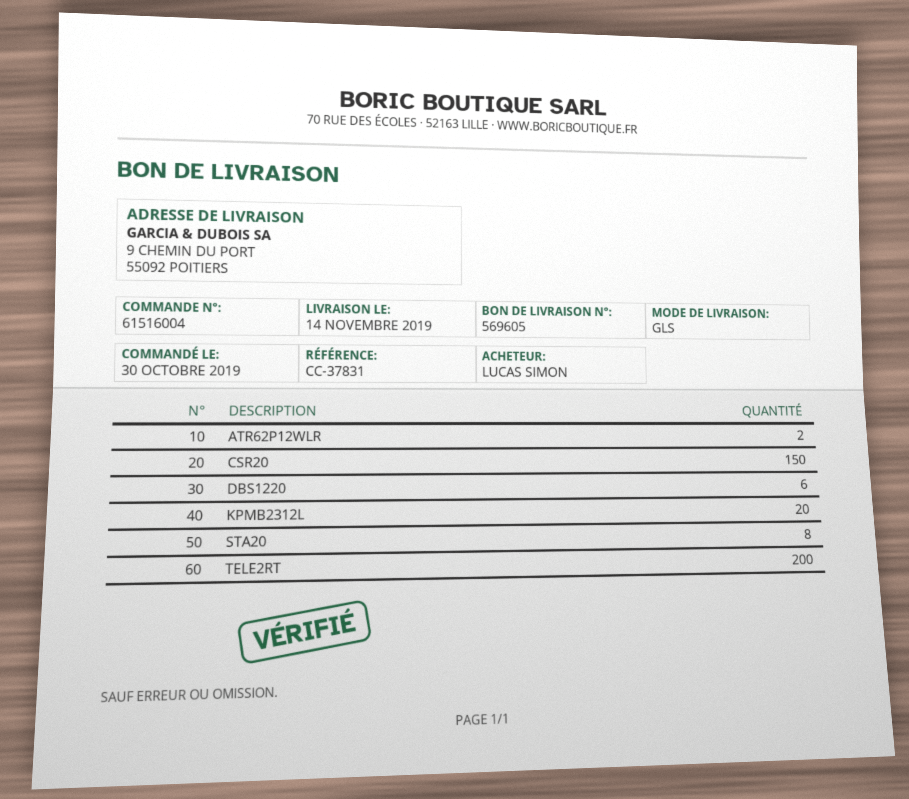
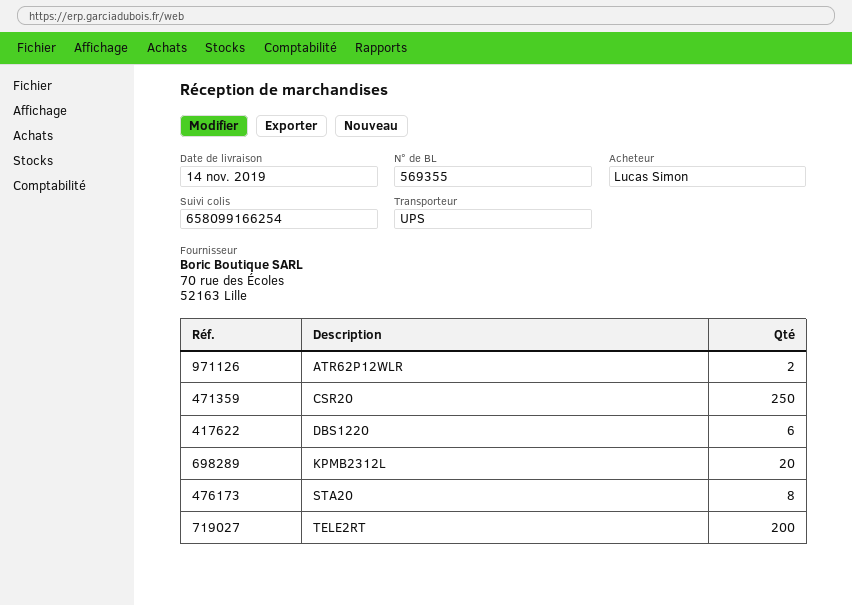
delivery note number: 569605 -> 569355
shipping method: GLS -> UPS
CSR20: 150 -> 250

